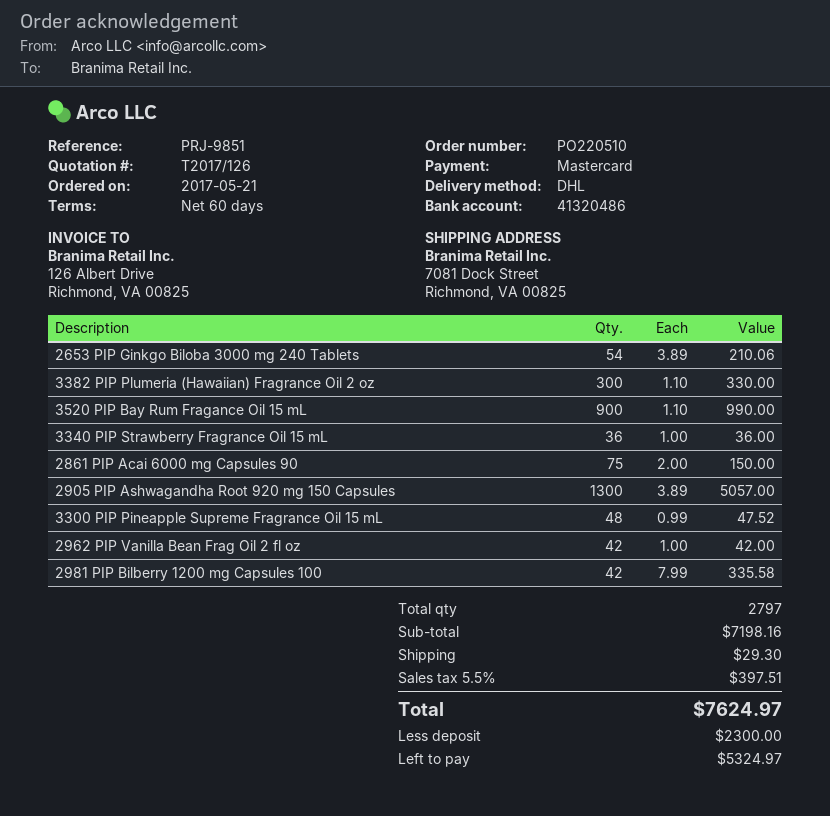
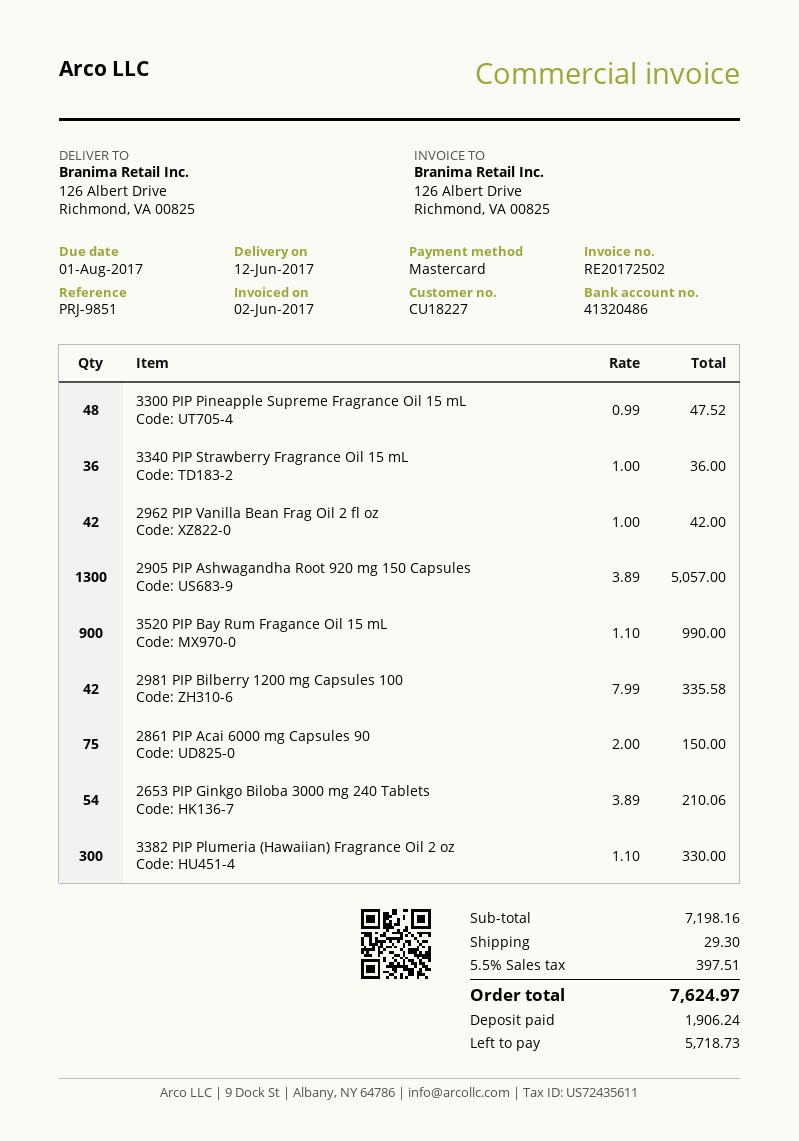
ship to: 7081 Dock Street, Richmond, VA 00825 -> 126 Albert Drive, Richmond, VA 00825
deposit: 2300.00 -> 1906.24
balance: 5324.97 -> 5718.73

